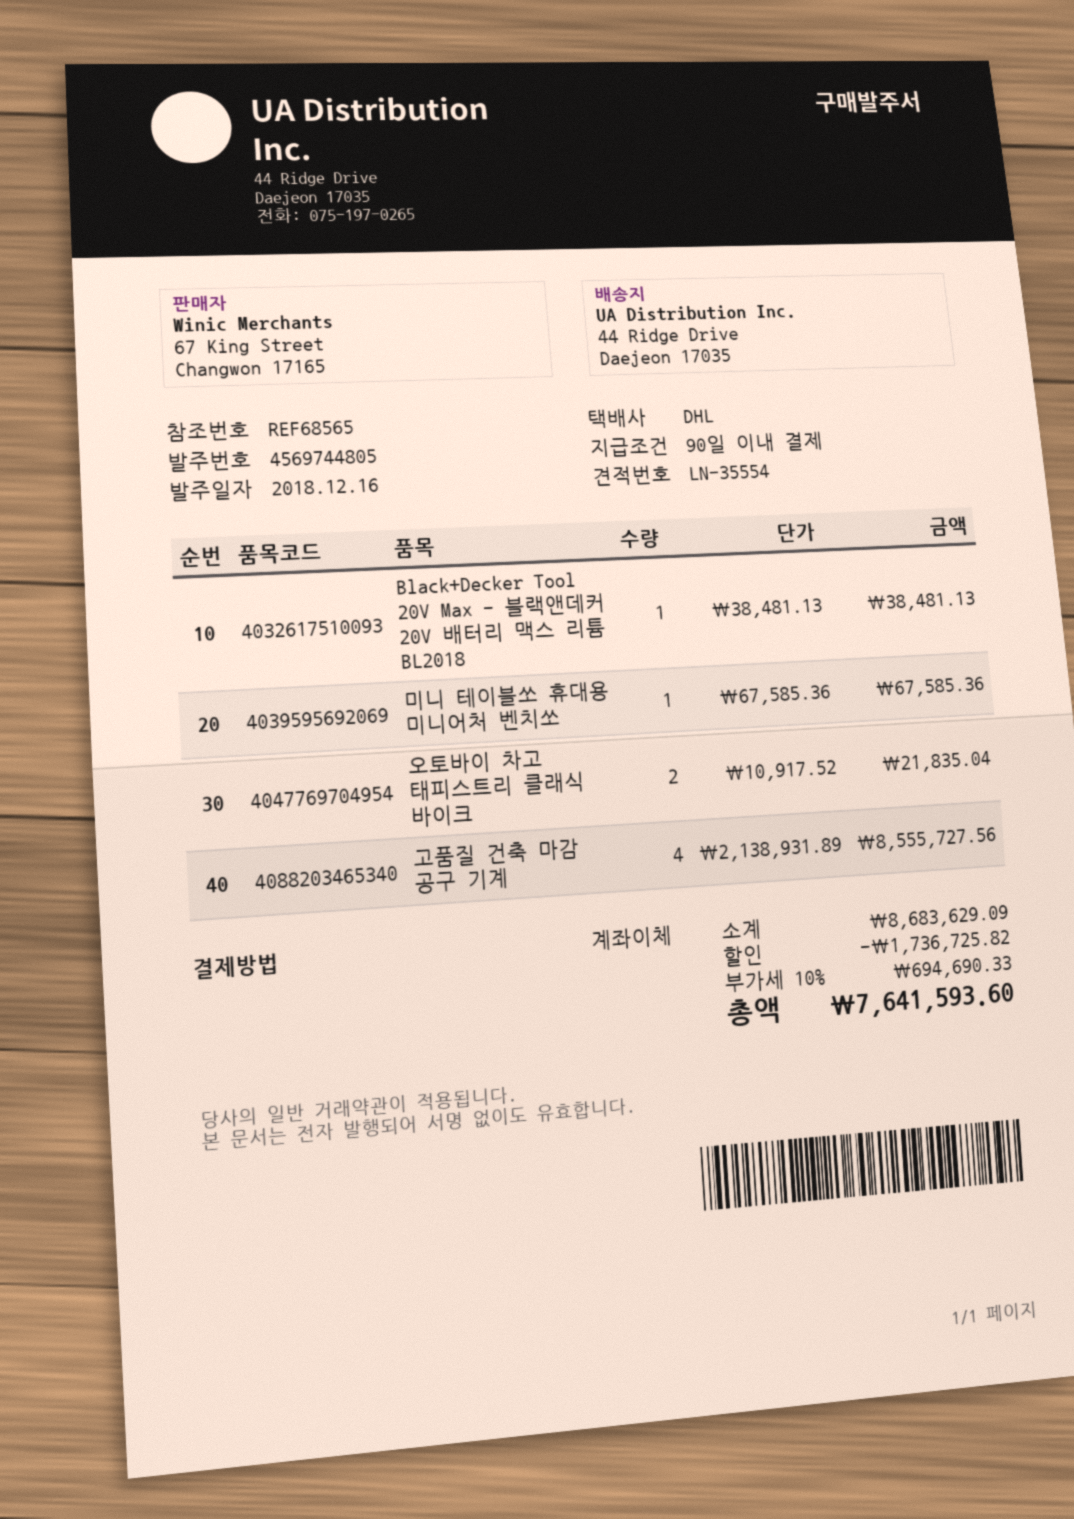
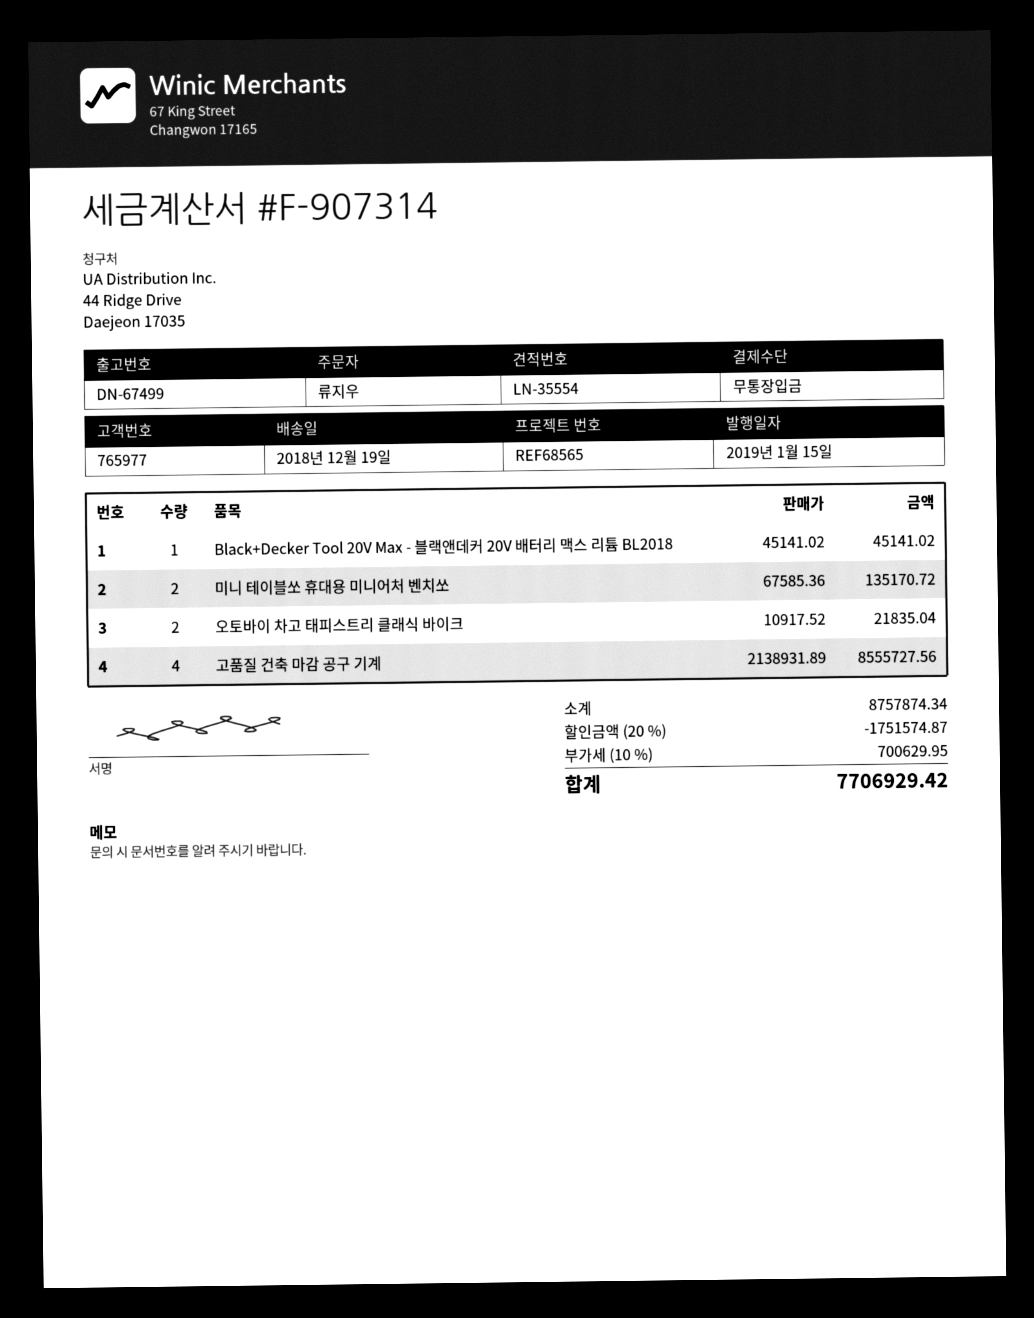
Black+Decker Tool 20V Max - 블랙앤데커 20V 배터리 맥스 리튬 BL2018: 1 x 38481.13 = 38481.13 -> 1 x 45141.02 = 45141.02
미니 테이블쏘 휴대용 미니어처 벤치쏘: 1 x 67585.36 = 67585.36 -> 2 x 67585.36 = 135170.72
subtotal: 8683629.09 -> 8757874.34
discount: 1736725.82 -> 1751574.87
tax: 10% = 694690.33 -> 10% = 700629.95
total: 7641593.60 -> 7706929.42

